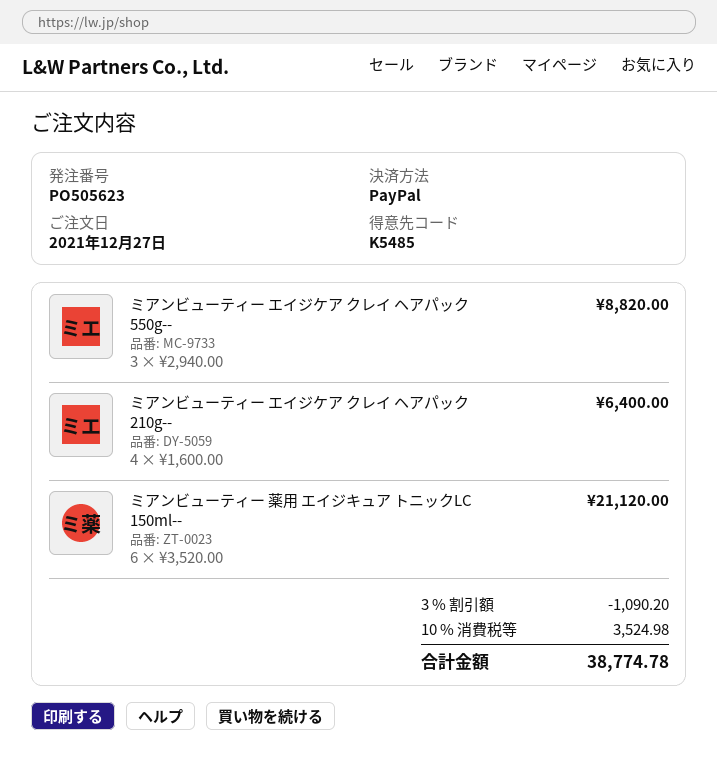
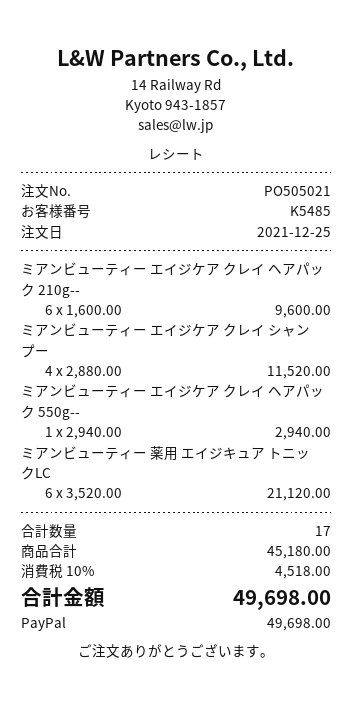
order number: PO505623 -> PO505021
order date: 2021-12-27 -> 2021-12-25
ミアンビューティー エイジケア クレイ ヘアパック 550g--: 3 x 2940.00 = 8820.00 -> 1 x 2940.00 = 2940.00
ミアンビューティー エイジケア クレイ ヘアパック 210g--: 4 x 1600.00 = 6400.00 -> 6 x 1600.00 = 9600.00
ミアンビューティー エイジケア クレイ シャンプー: none -> 4 x 2880.00 = 11520.00
discount: 3% = 1090.20 -> none
tax: 10% = 3524.98 -> 10% = 4518.00
total: 38774.78 -> 49698.00

